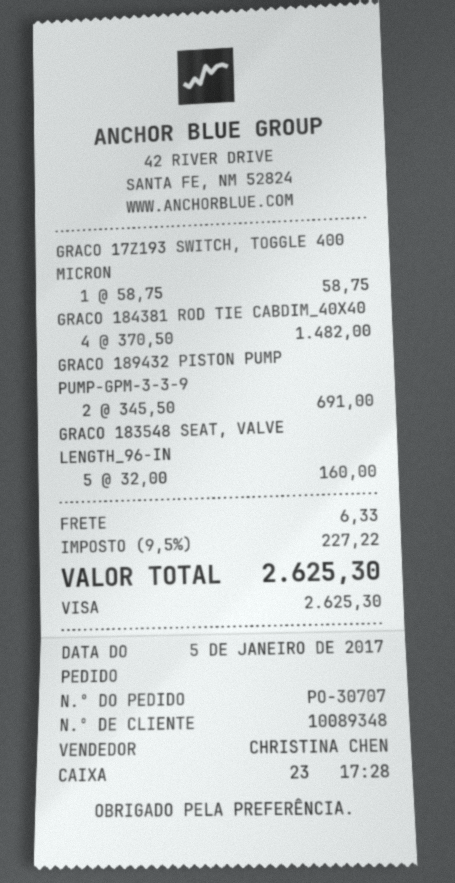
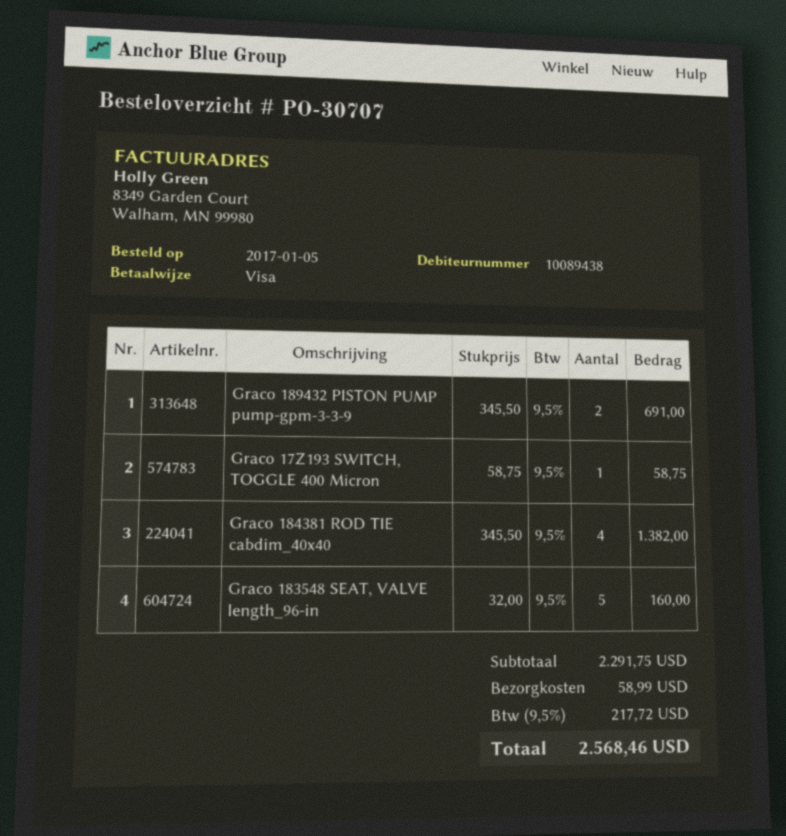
customer number: 10089348 -> 10089438
GRACO 184381 ROD TIE CABDIM_40X40: 4 x 370.50 = 1482.00 -> 4 x 345.50 = 1382.00
shipping: 6.33 -> 58.99
tax: 9.5% = 227.22 -> 9.5% = 217.72
total: 2625.30 -> 2568.46

